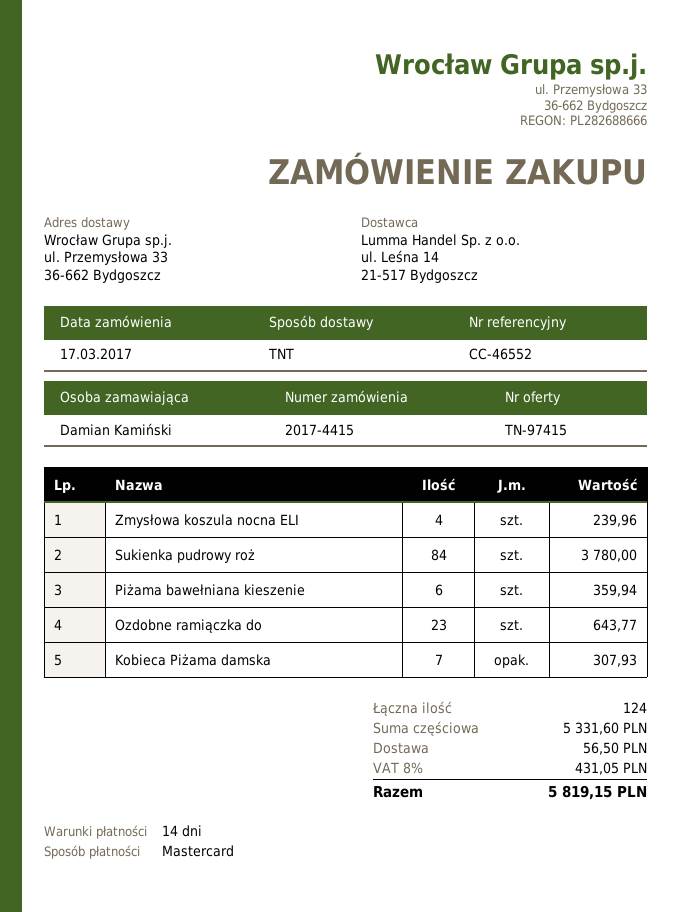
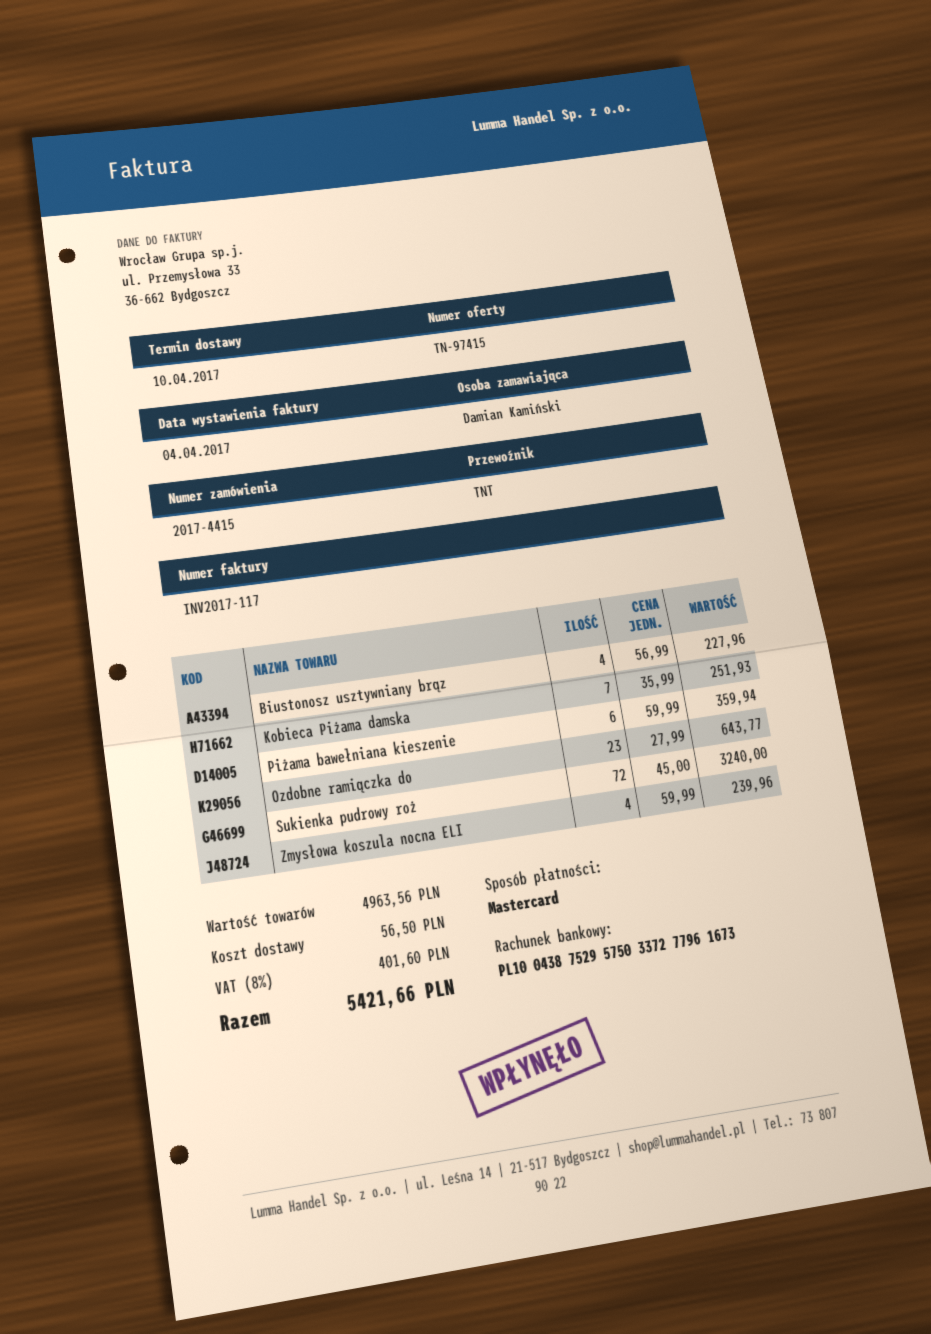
Sukienka pudrowy roż: 84 for 3780.00 -> 72 for 3240.00
Kobieca Piżama damska: 7 for 307.93 -> 7 for 251.93
Biustonosz usztywniany brąz: none -> 4 for 227.96
subtotal: 5331.60 -> 4963.56
tax: 8% = 431.05 -> 8% = 401.60
total: 5819.15 -> 5421.66

